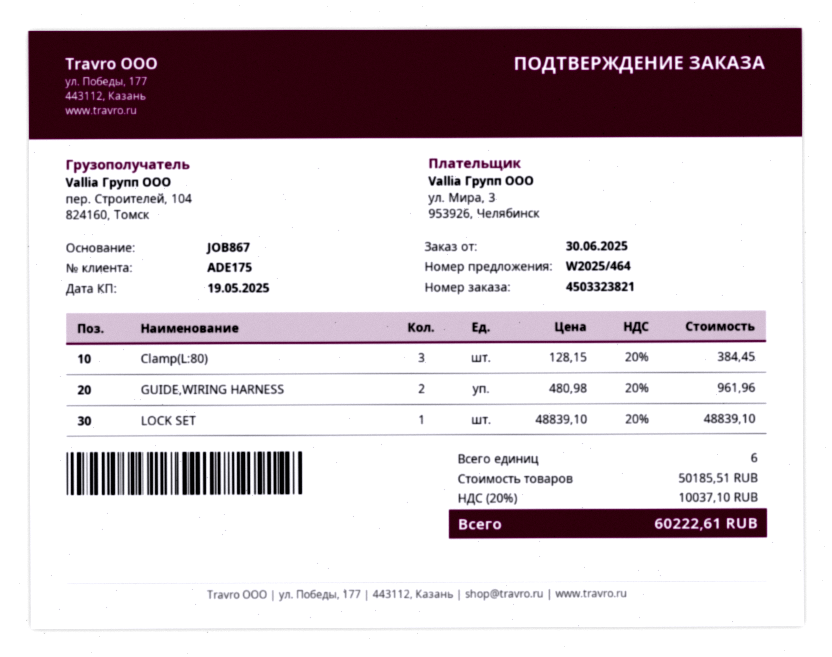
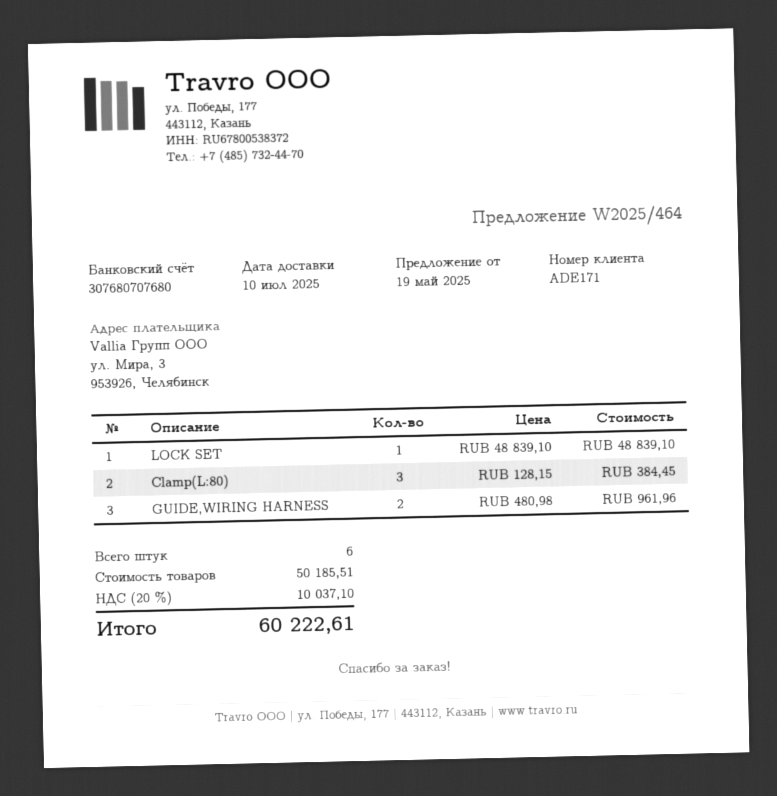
customer number: ADE175 -> ADE171

